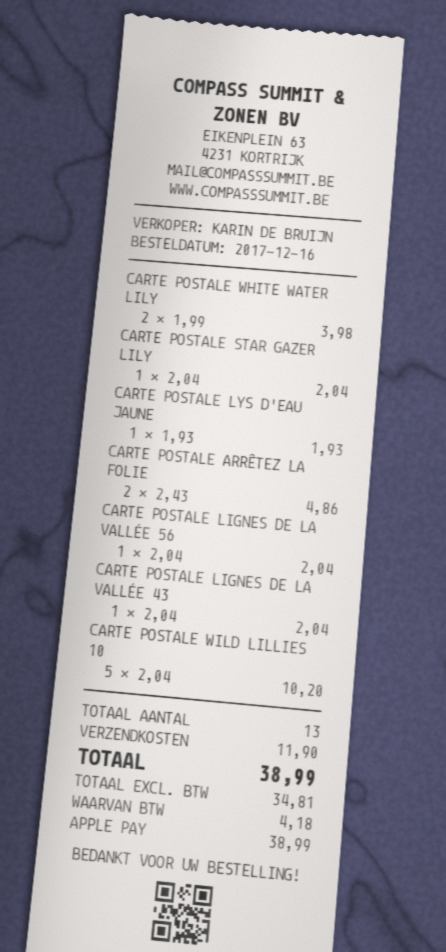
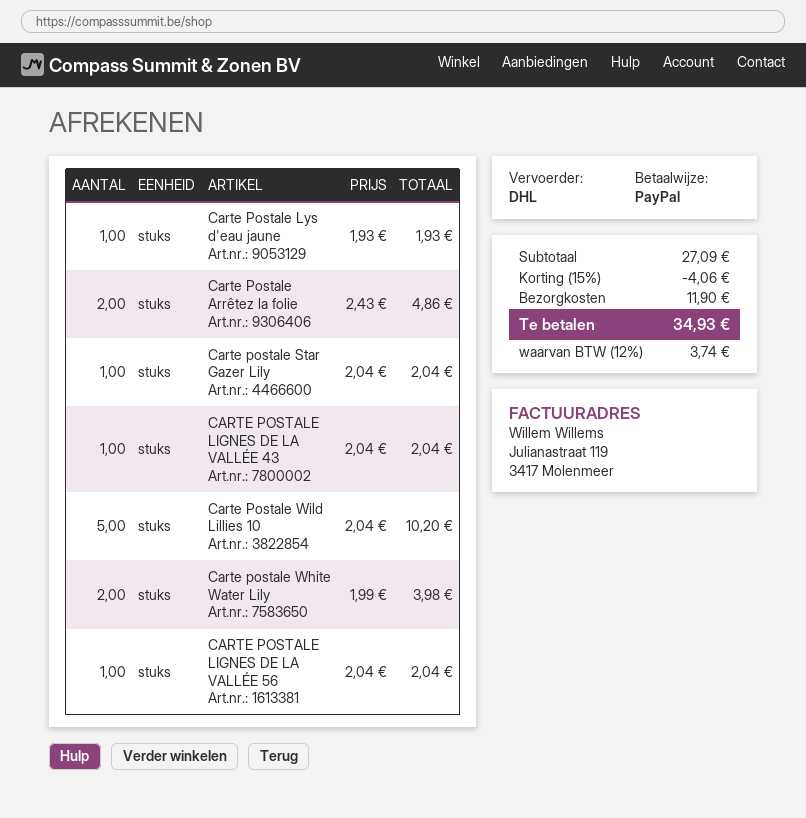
payment method: Apple Pay -> PayPal
discount: none -> 15% = 4.06
tax: 4.18 -> 3.74
total: 38.99 -> 34.93

